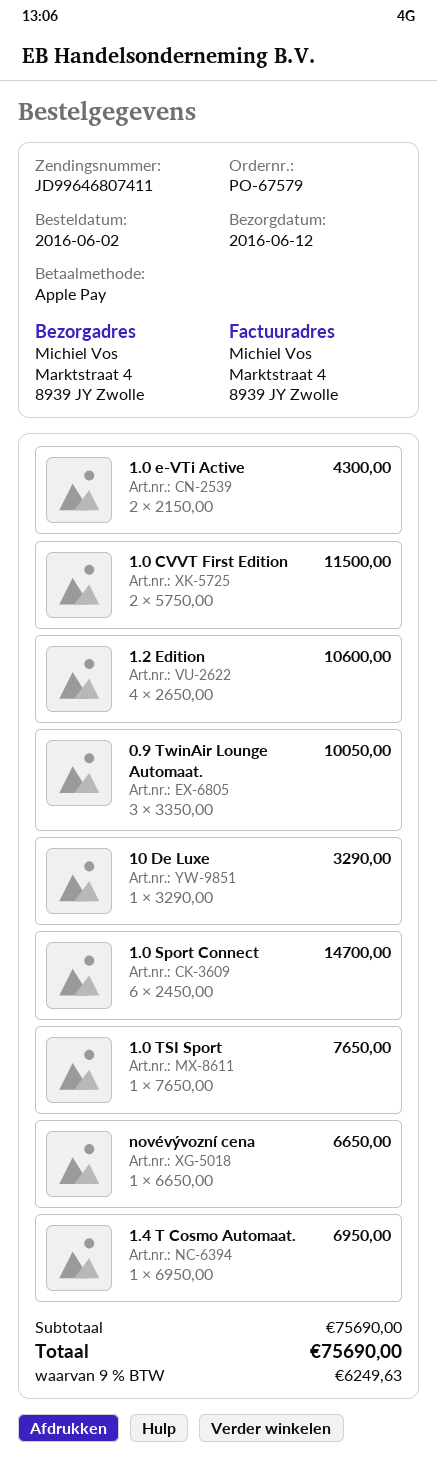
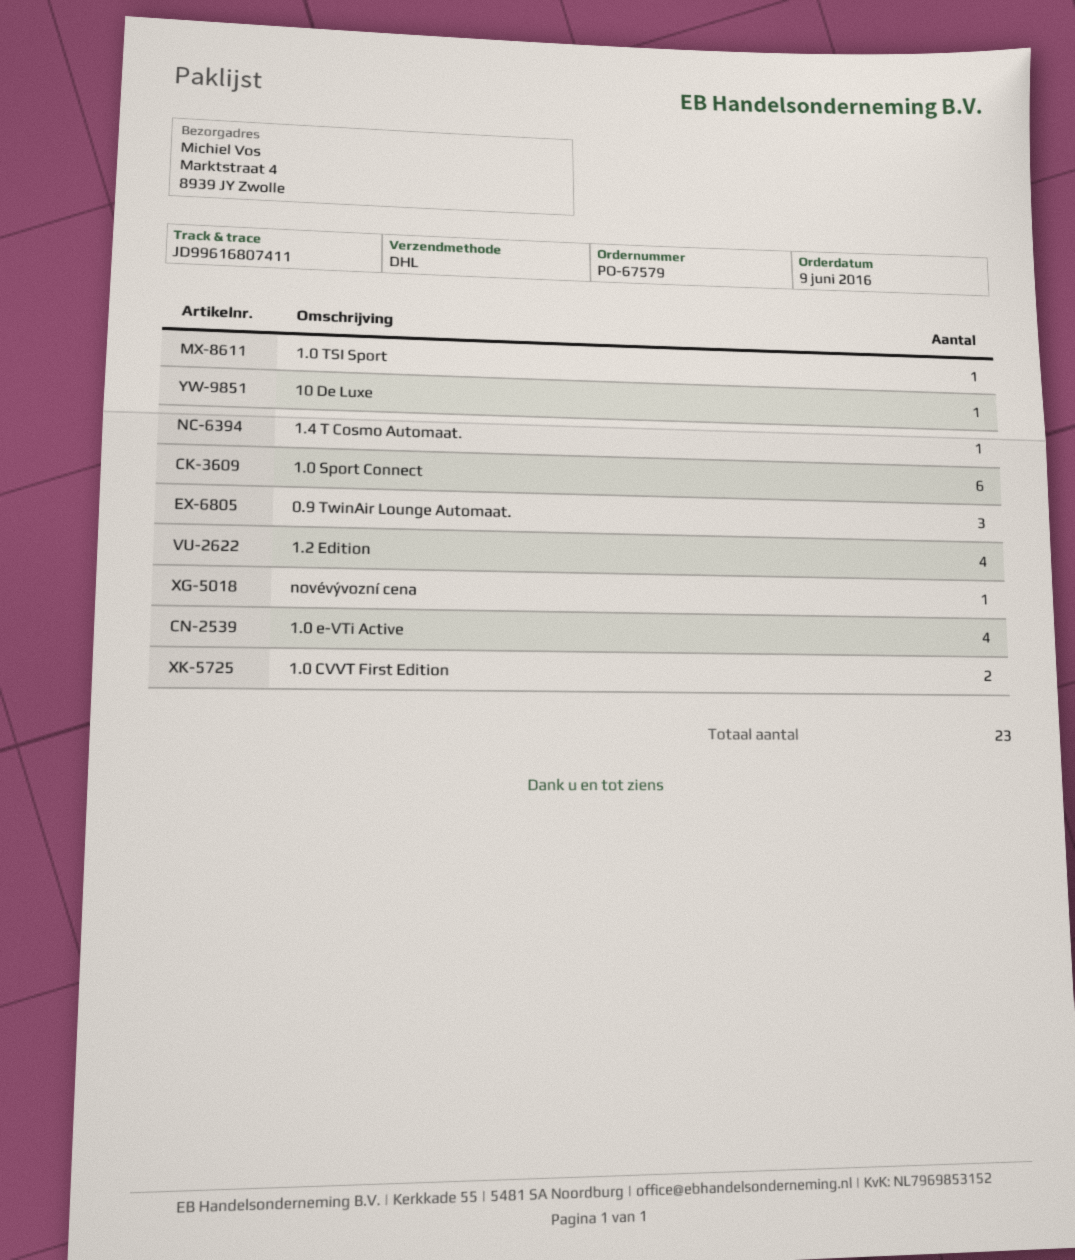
order date: 2016-06-02 -> 2016-06-09
tracking number: JD99646807411 -> JD99616807411
1.0 e-VTi Active: 2 -> 4

